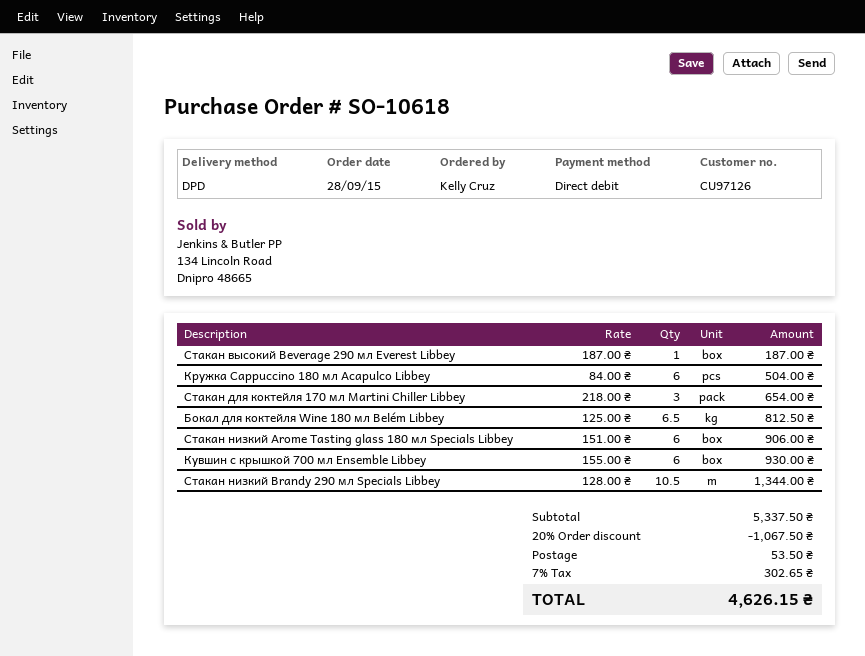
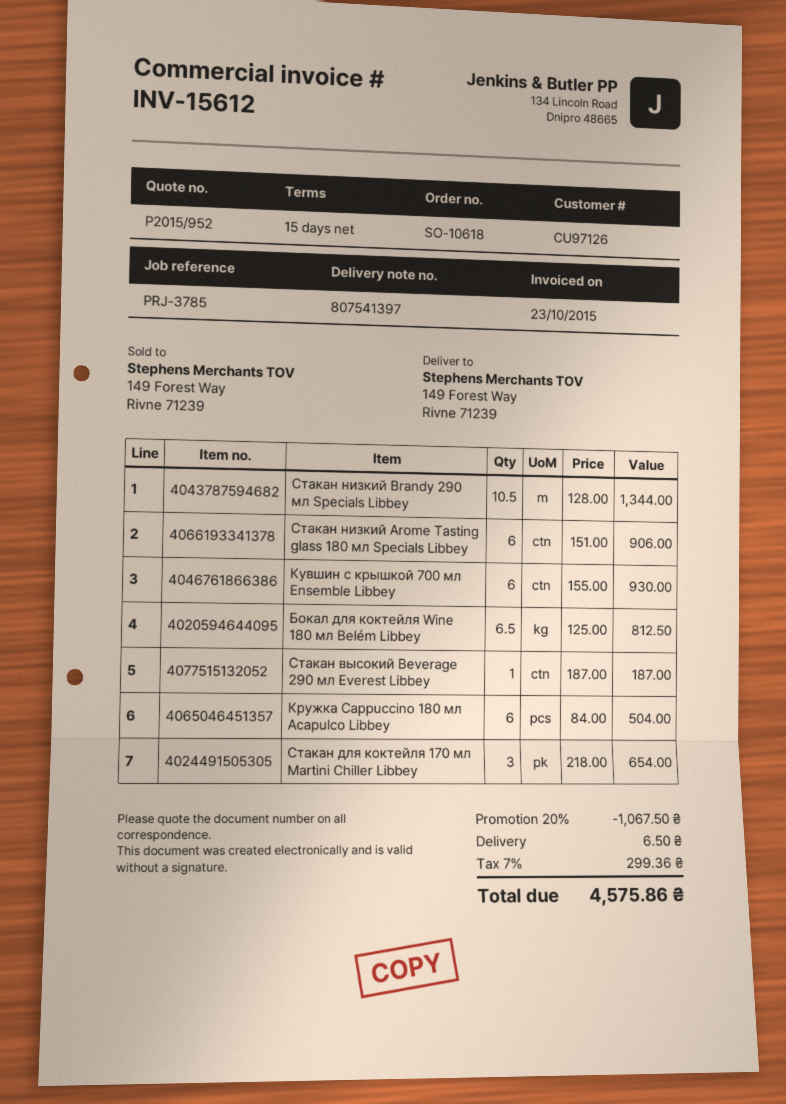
shipping: 53.50 -> 6.50
tax: 7% = 302.65 -> 7% = 299.36
total: 4626.15 -> 4575.86

